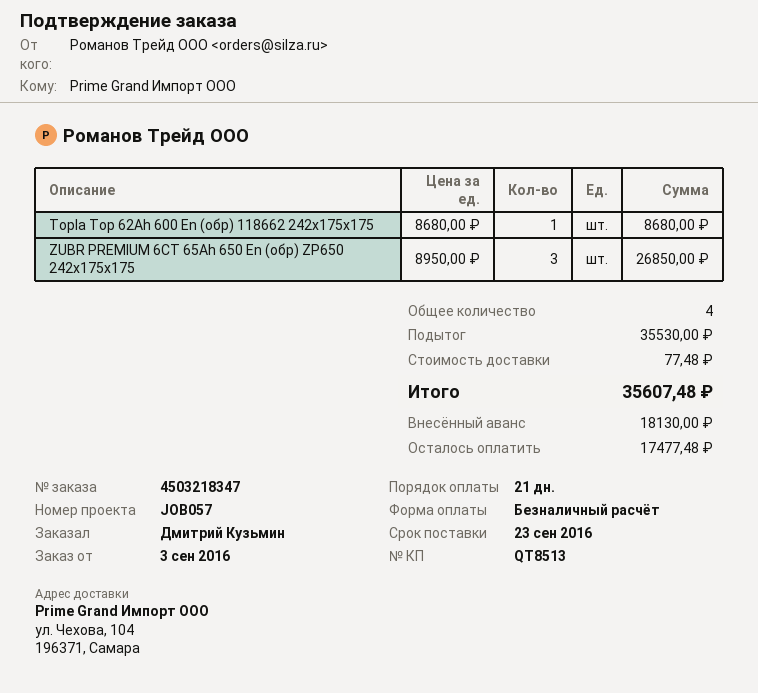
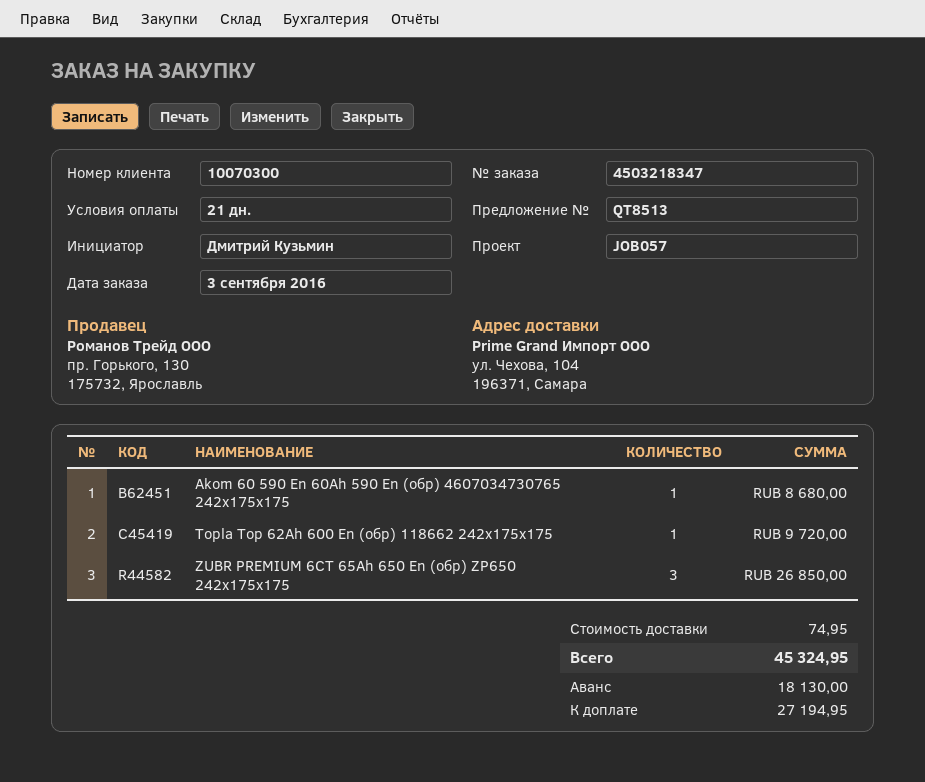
Topla Top 62Ah 600 En (обр) 118662 242x175x175: 1 for 8680.00 -> 1 for 9720.00
Akom 60 590 En 60Ah 590 En (обр) 4607034730765 242x175x175: none -> 1 for 8680.00
shipping: 77.48 -> 74.95
total: 35607.48 -> 45324.95
balance: 17477.48 -> 27194.95

